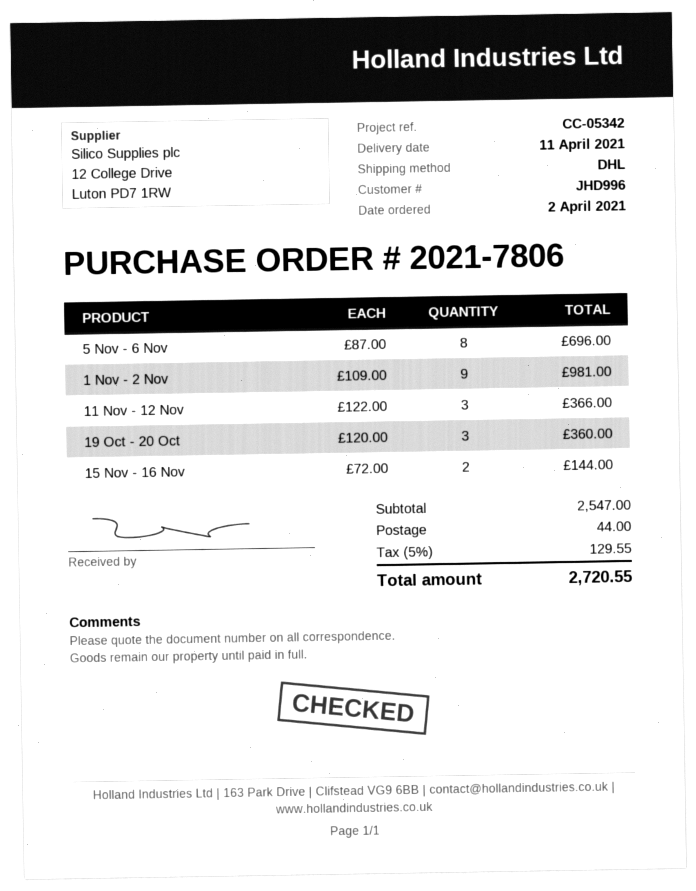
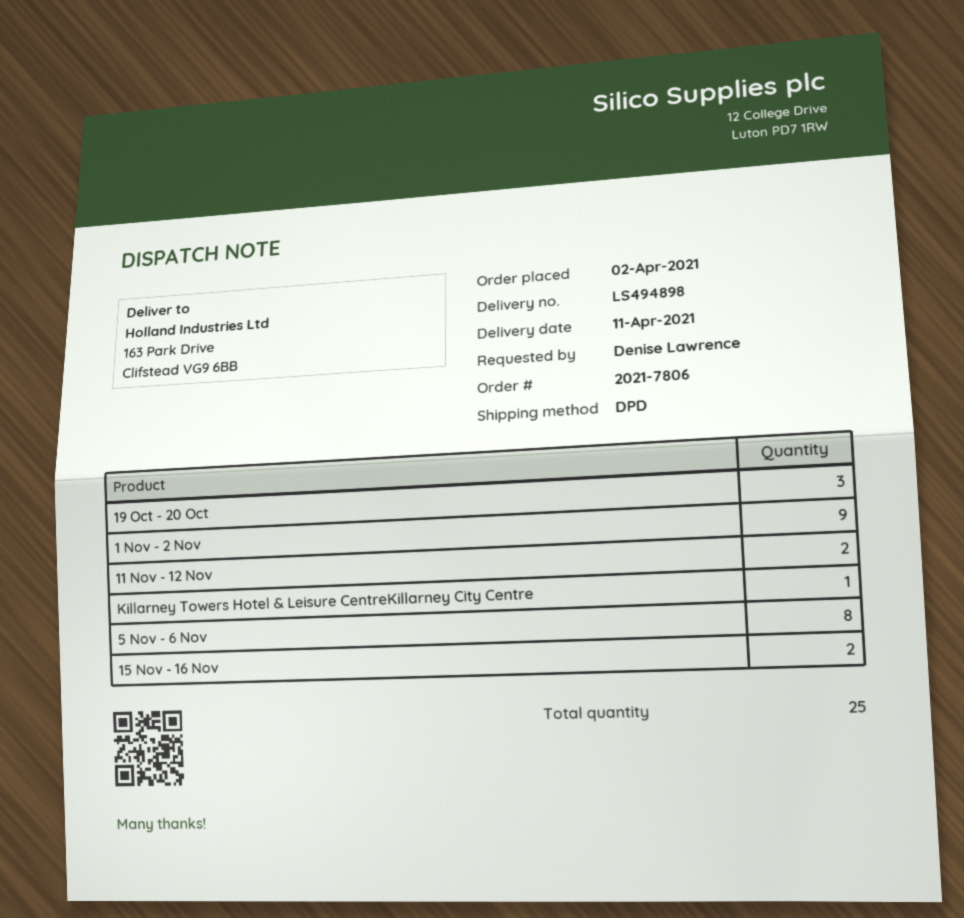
shipping method: DHL -> DPD
11 Nov - 12 Nov: 3 -> 2
Killarney Towers Hotel & Leisure CentreKillarney City Centre: none -> 1

